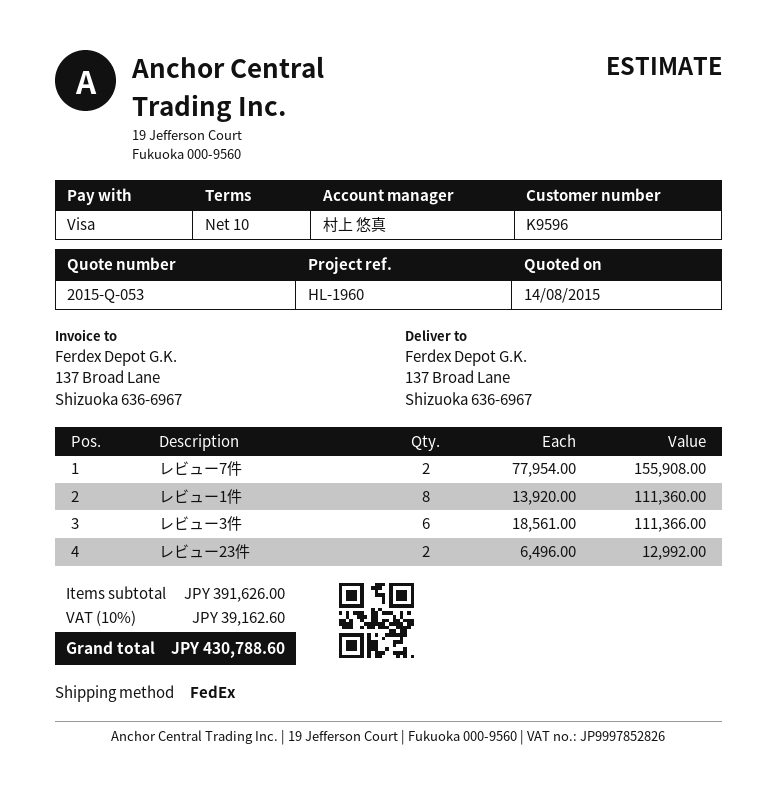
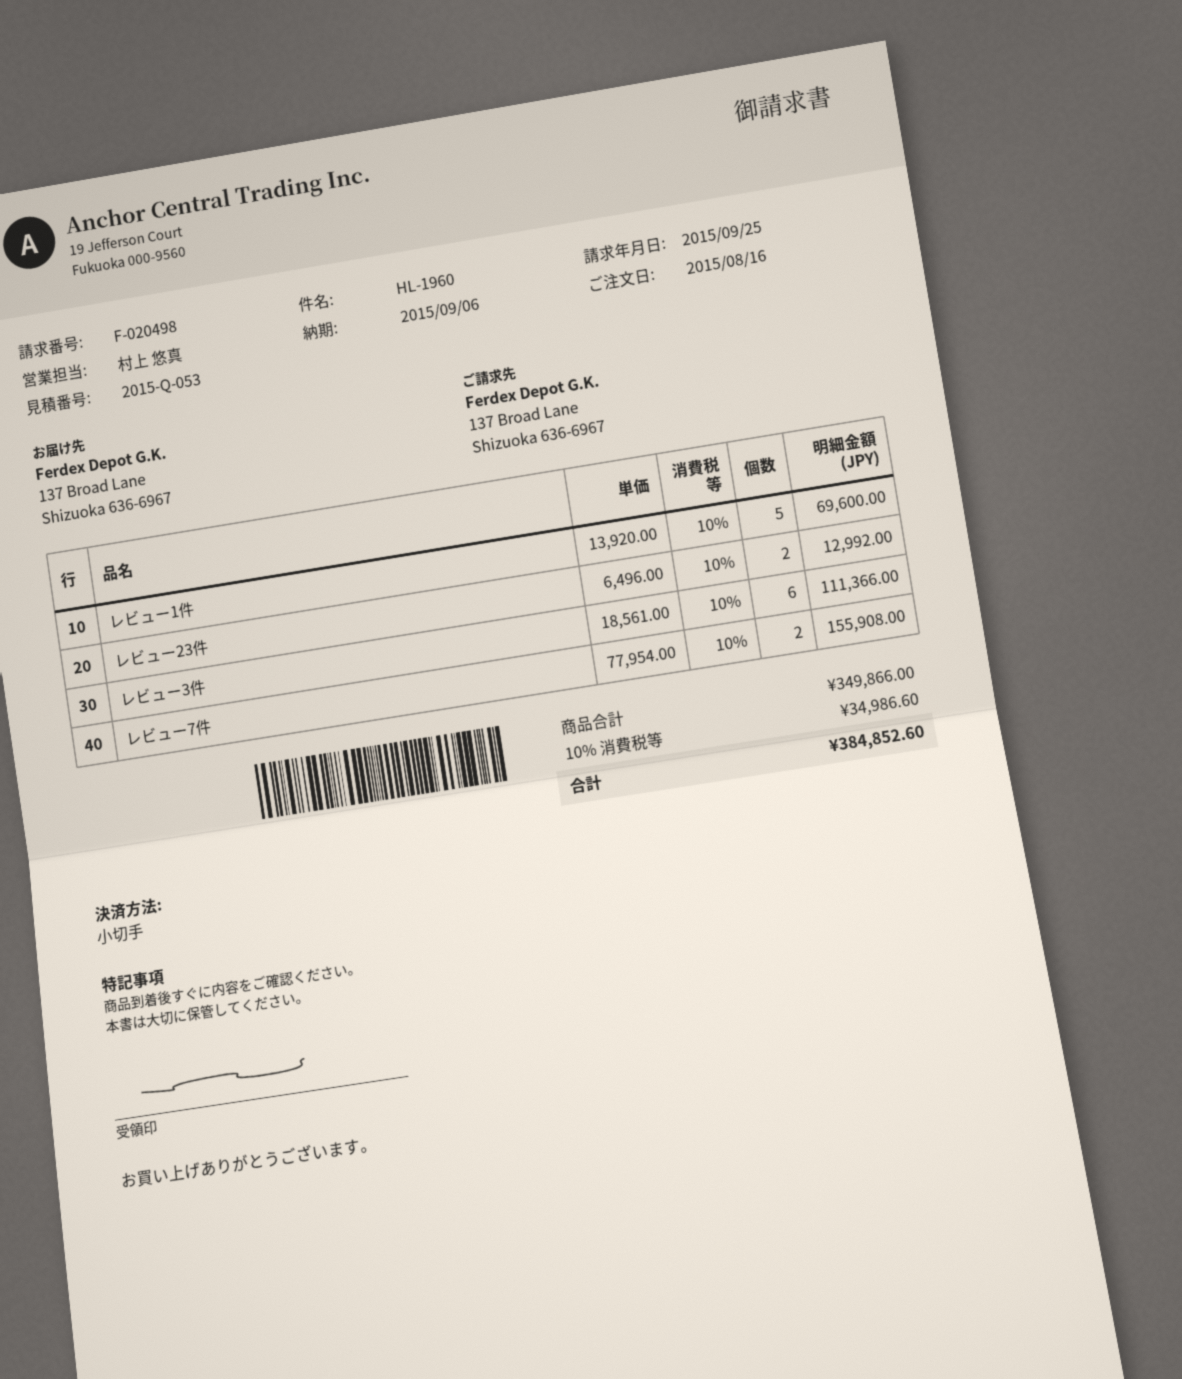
payment method: Visa -> cheque
レビュー1件: 8 x 13920.00 = 111360.00 -> 5 x 13920.00 = 69600.00
subtotal: 391626.00 -> 349866.00
tax: 10% = 39162.60 -> 10% = 34986.60
total: 430788.60 -> 384852.60

